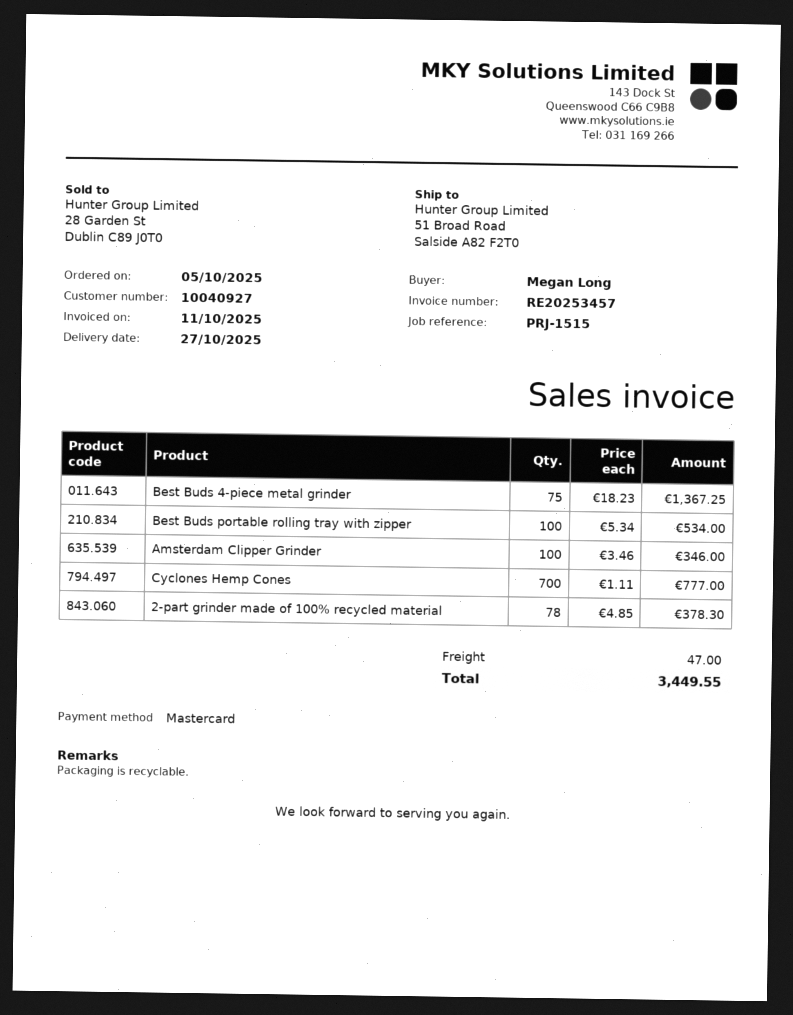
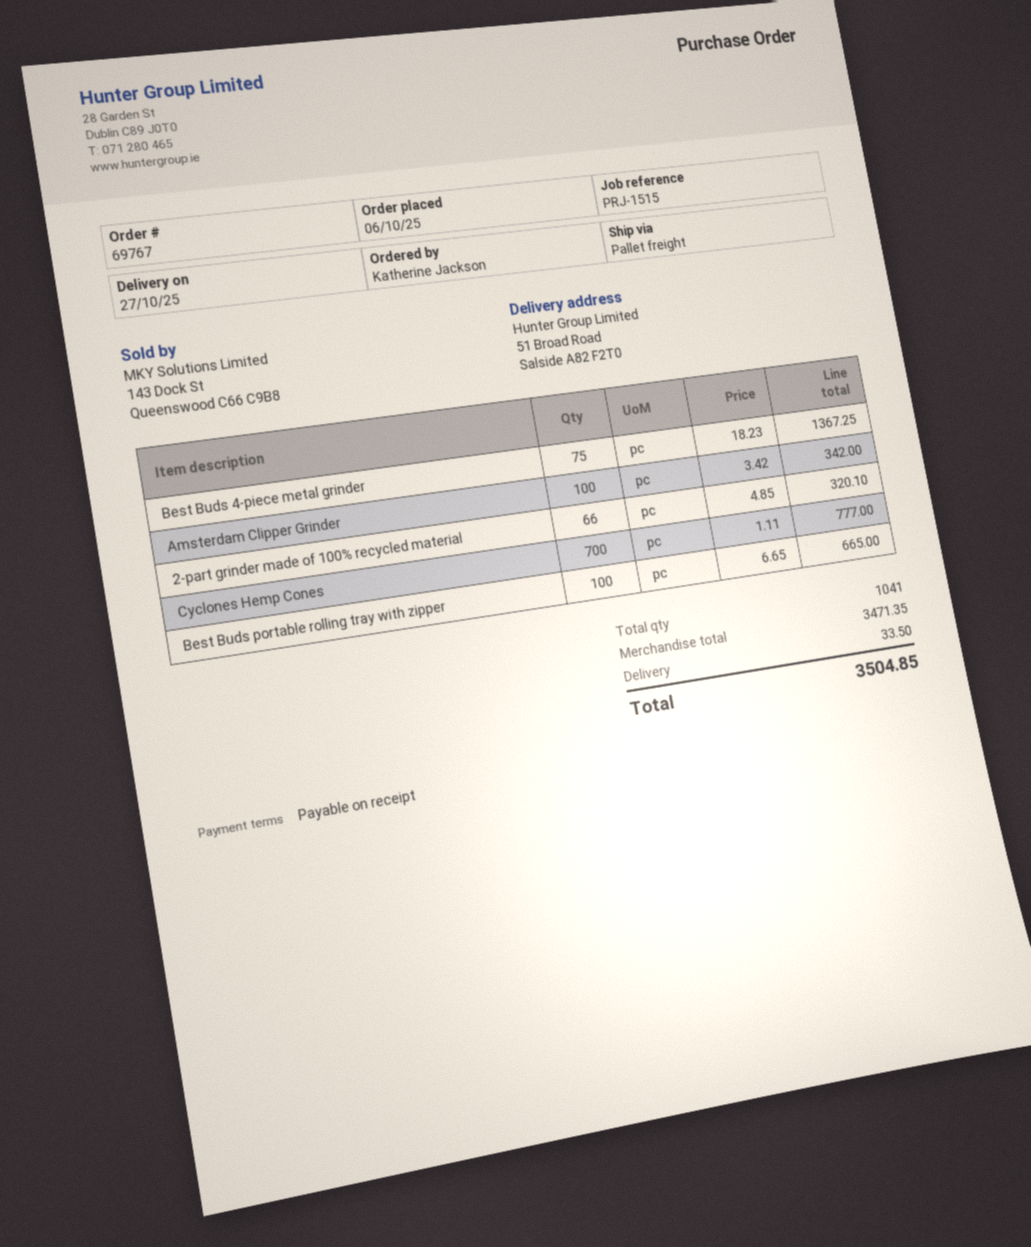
order date: 2025-10-05 -> 2025-10-06
ordered by: Megan Long -> Katherine Jackson
Best Buds portable rolling tray with zipper: 100 x 5.34 = 534.00 -> 100 x 6.65 = 665.00
Amsterdam Clipper Grinder: 100 x 3.46 = 346.00 -> 100 x 3.42 = 342.00
2-part grinder made of 100% recycled material: 78 x 4.85 = 378.30 -> 66 x 4.85 = 320.10
shipping: 47.00 -> 33.50
total: 3449.55 -> 3504.85

